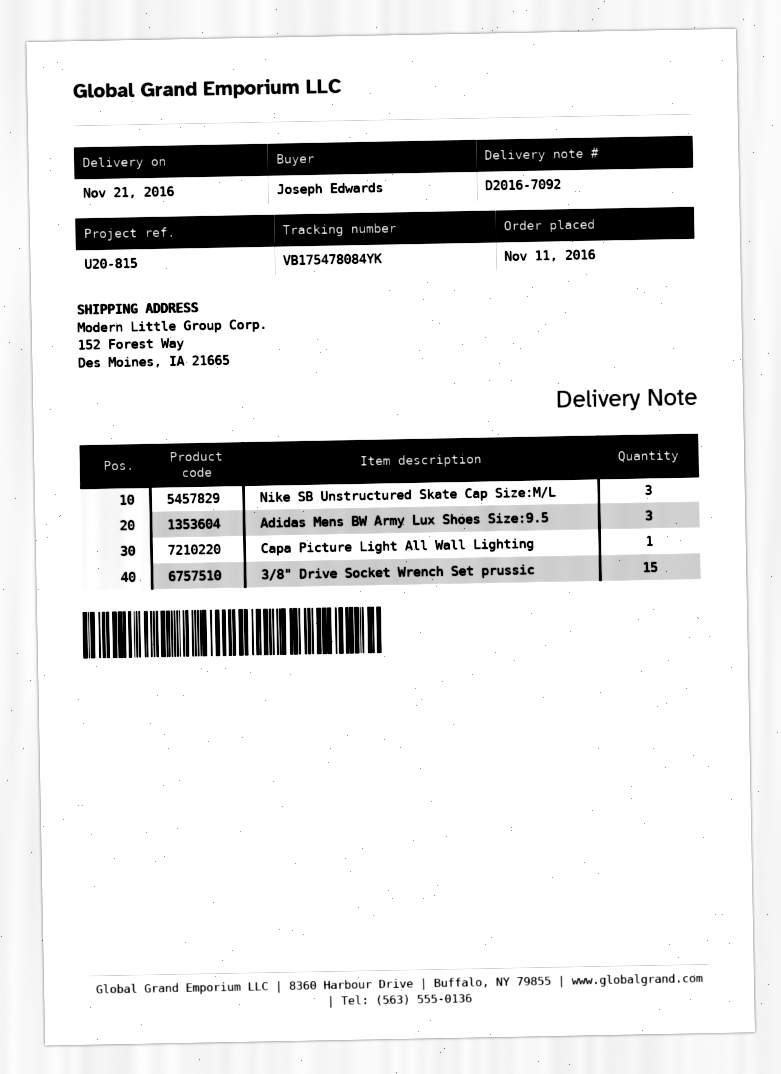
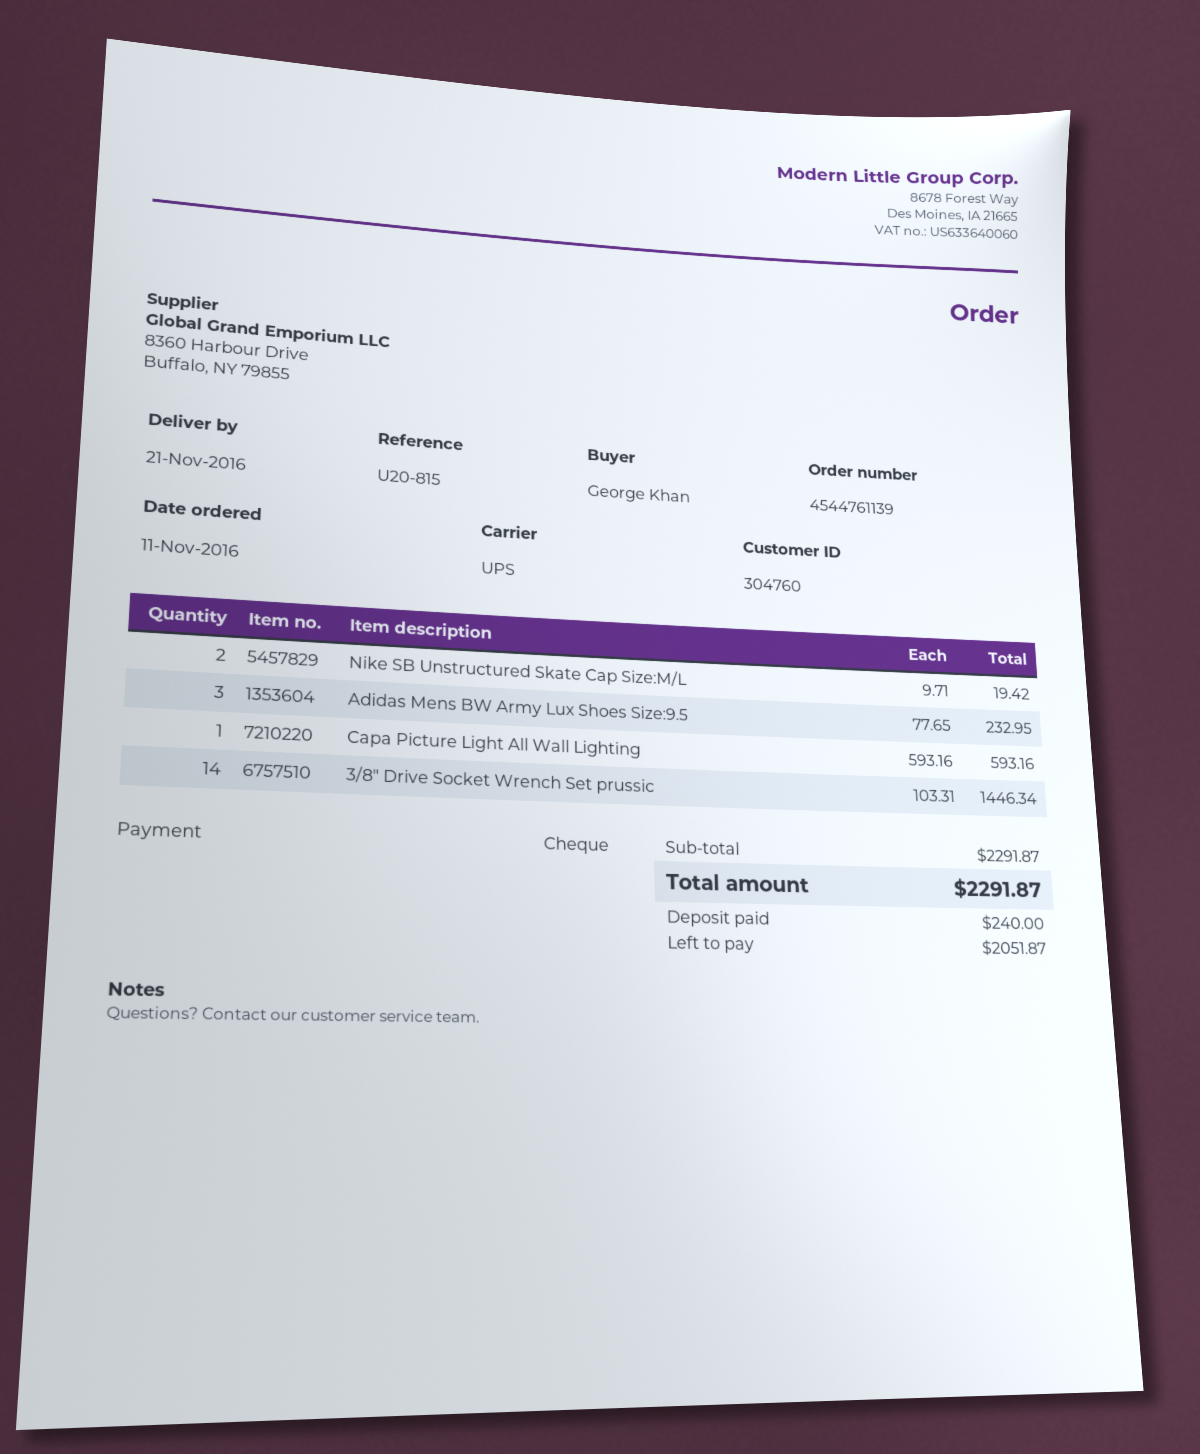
ordered by: Joseph Edwards -> George Khan
Nike SB Unstructured Skate Cap Size:M/L: 3 -> 2
3/8" Drive Socket Wrench Set prussic: 15 -> 14

